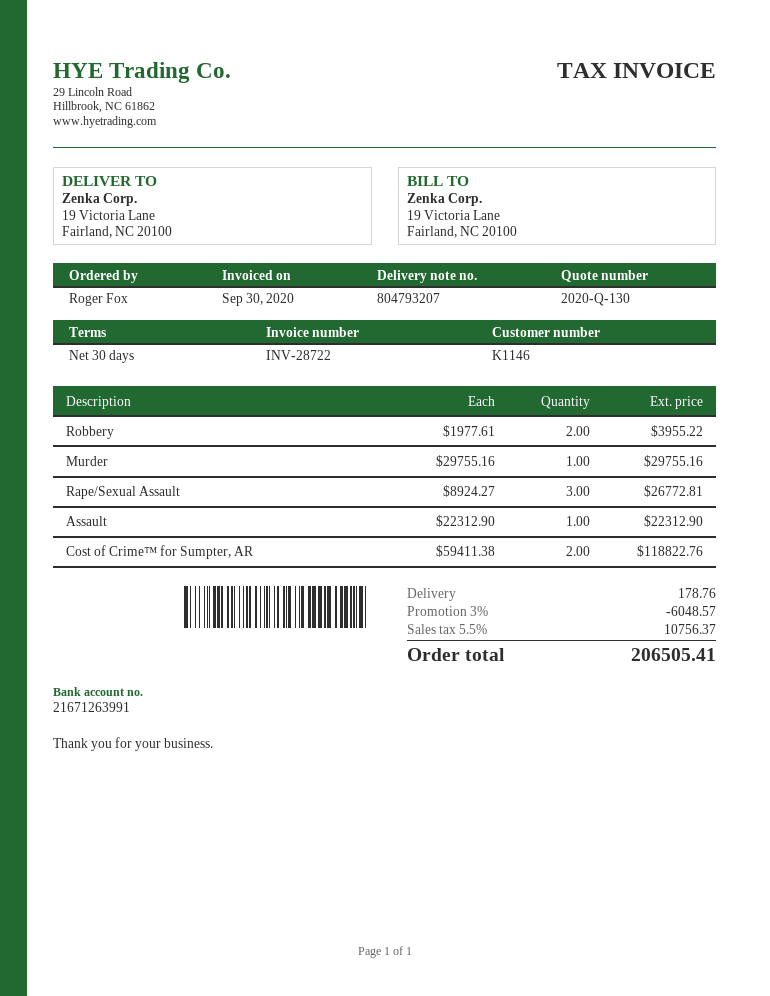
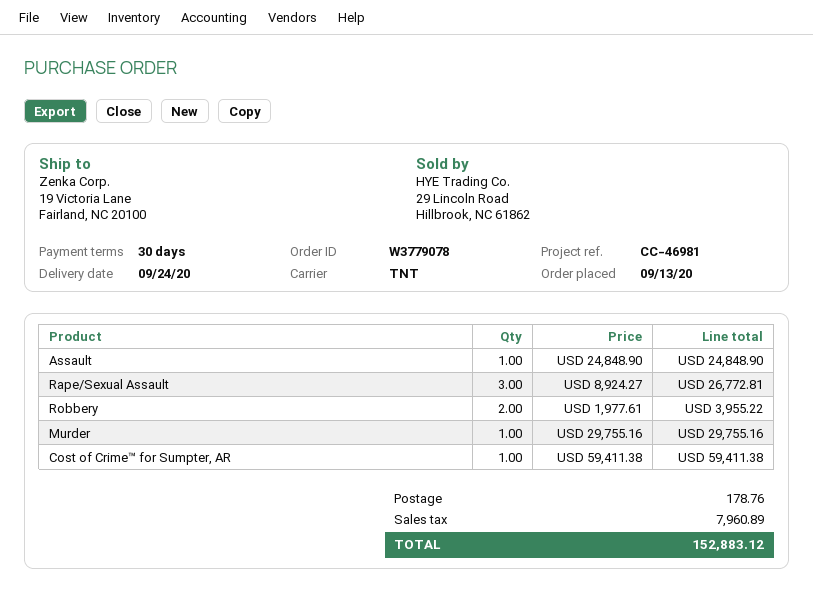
Assault: 1 x 22312.90 = 22312.90 -> 1 x 24848.90 = 24848.90
Cost of Crime™ for Sumpter, AR: 2 x 59411.38 = 118822.76 -> 1 x 59411.38 = 59411.38
discount: 3% = 6048.57 -> none
tax: 10756.37 -> 7960.89
total: 206505.41 -> 152883.12

